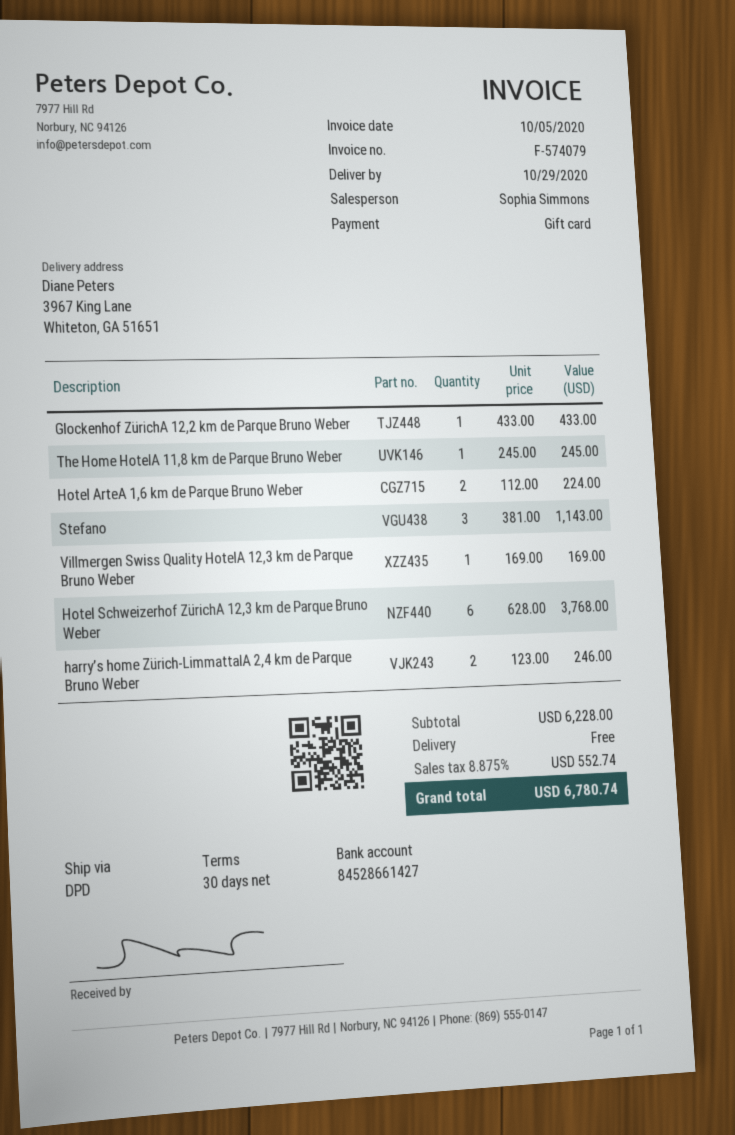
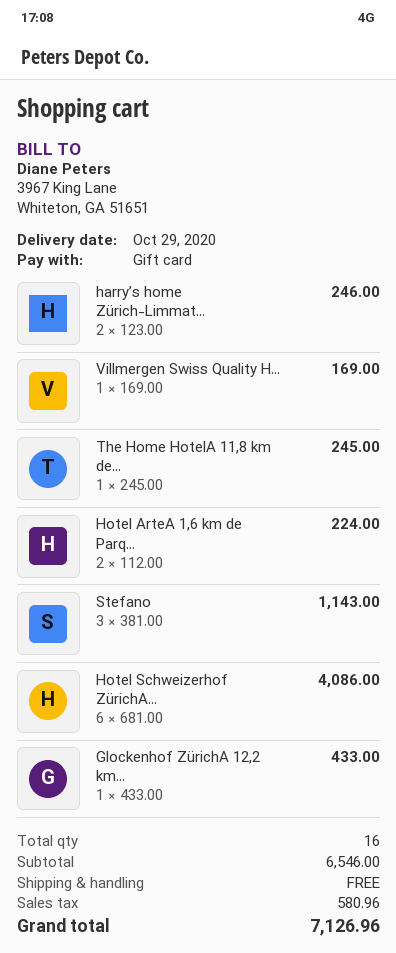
Hotel Schweizerhof ZürichA 12,3 km de Parque Bruno Weber: 6 x 628.00 = 3768.00 -> 6 x 681.00 = 4086.00
subtotal: 6228.00 -> 6546.00
tax: 552.74 -> 580.96
total: 6780.74 -> 7126.96

